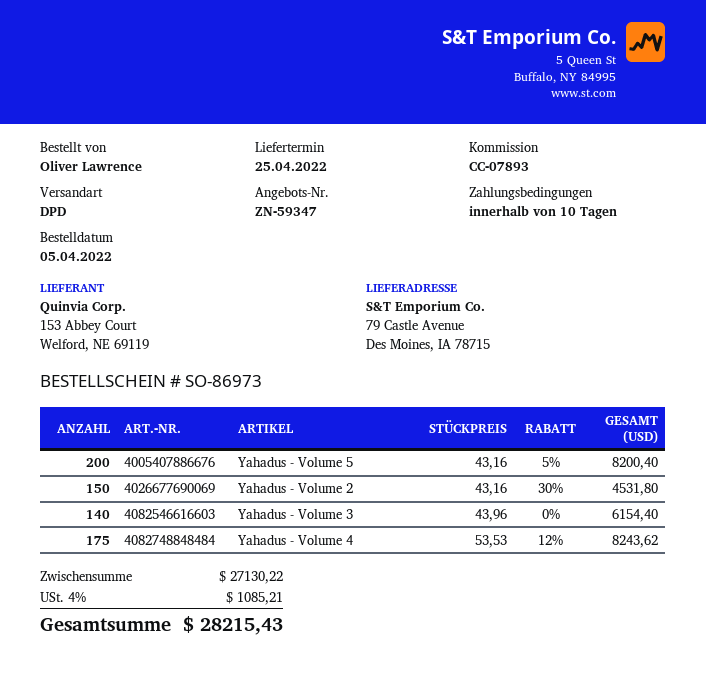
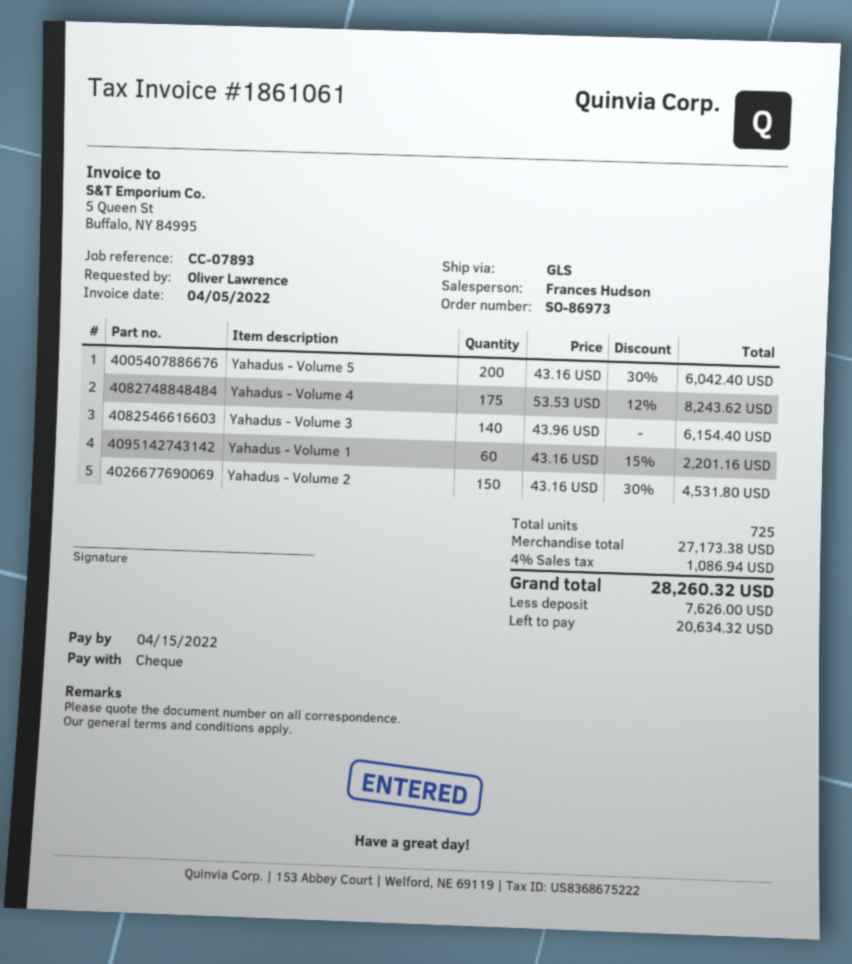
shipping method: DPD -> GLS
Yahadus - Volume 5: 200 x 43.16 - 5% = 8200.40 -> 200 x 43.16 - 30% = 6042.40
Yahadus - Volume 1: none -> 60 x 43.16 - 15% = 2201.16
subtotal: 27130.22 -> 27173.38
tax: 4% = 1085.21 -> 4% = 1086.94
total: 28215.43 -> 28260.32

